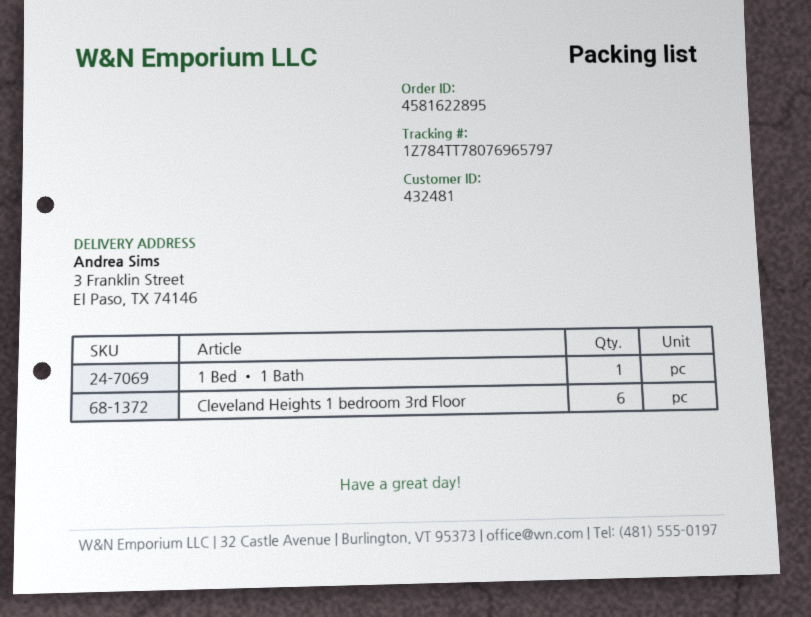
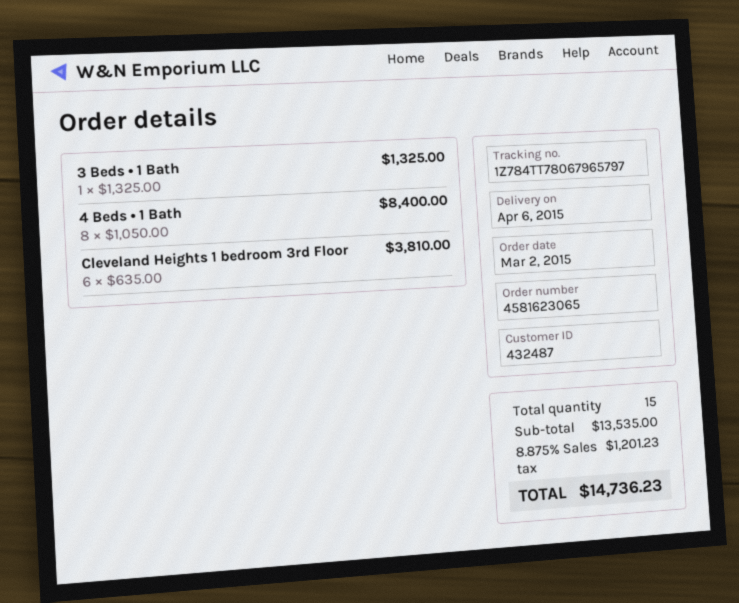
order number: 4581622895 -> 4581623065
customer number: 432481 -> 432487
tracking number: 1Z784TT78076965797 -> 1Z784TT78067965797
1 Bed • 1 Bath: 1 -> none
3 Beds • 1 Bath: none -> 1
4 Beds • 1 Bath: none -> 8

